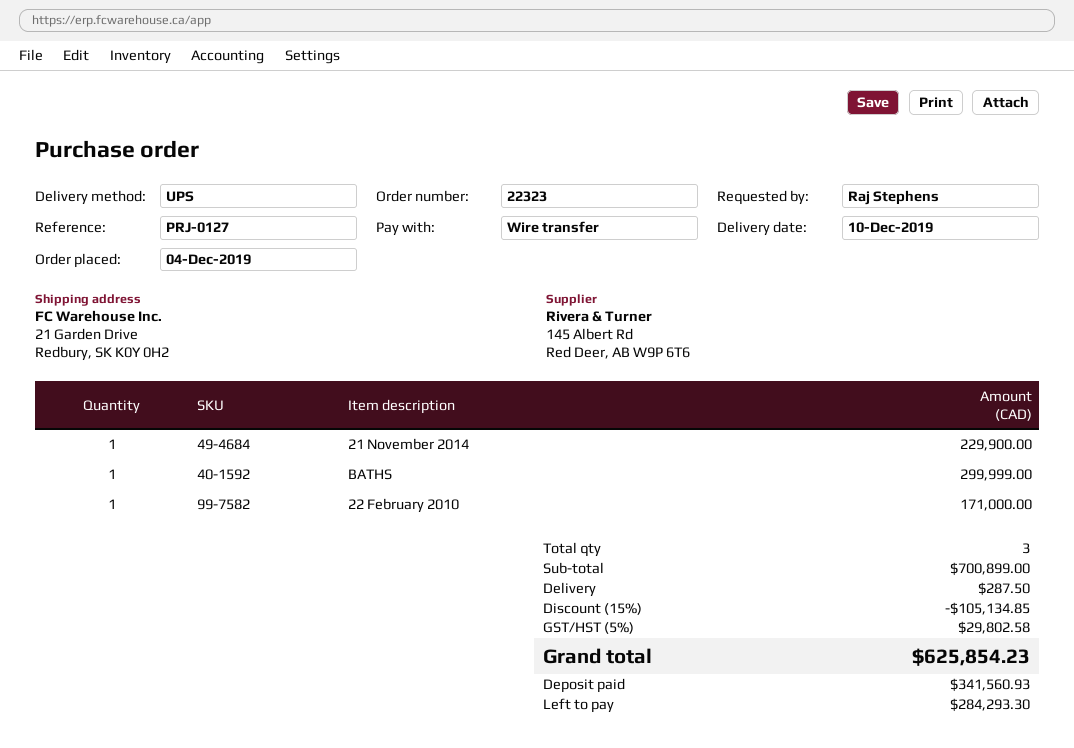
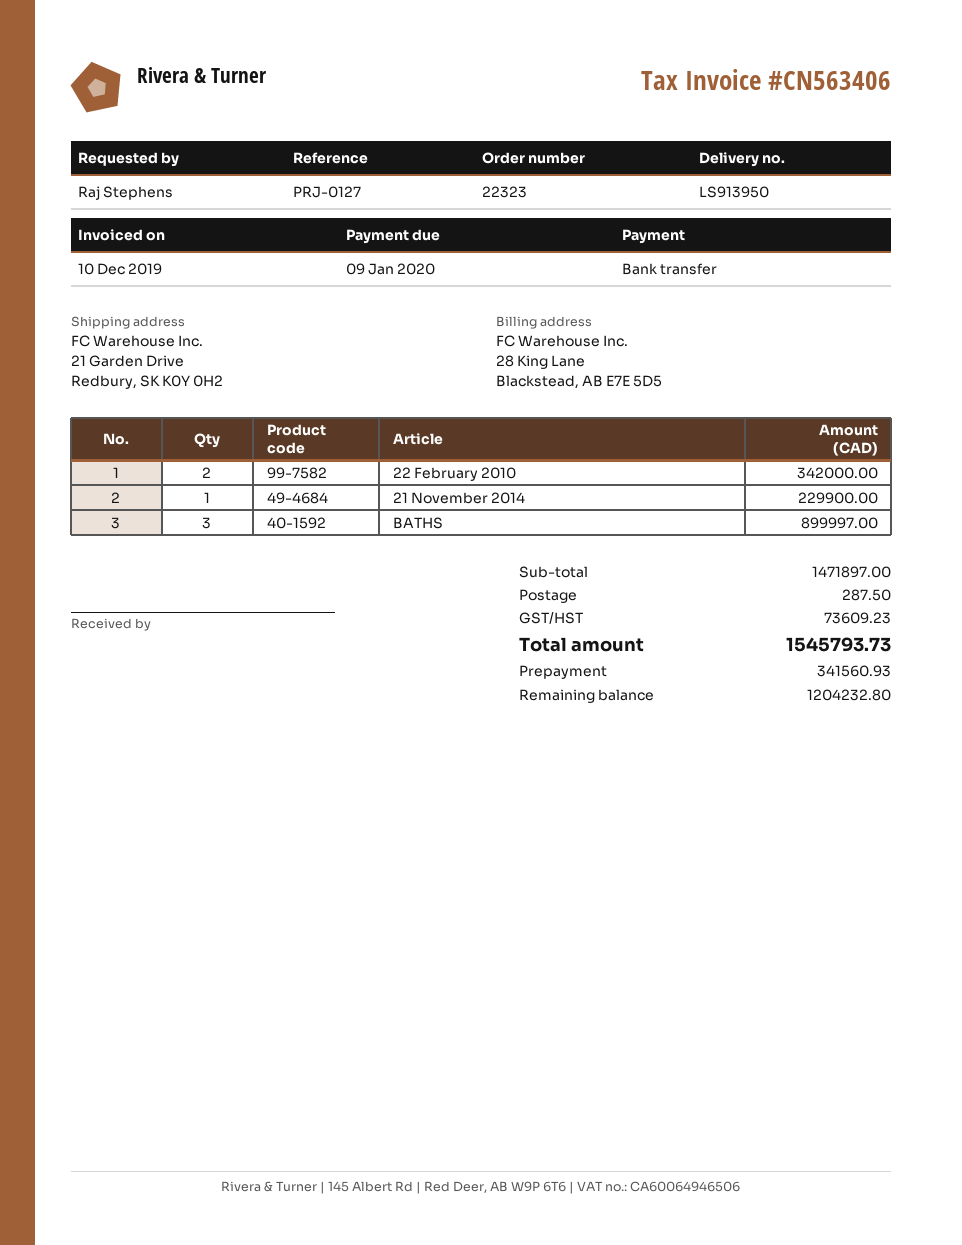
BATHS: 1 for 299999.00 -> 3 for 899997.00
22 February 2010: 1 for 171000.00 -> 2 for 342000.00
subtotal: 700899.00 -> 1471897.00
discount: 15% = 105134.85 -> none
tax: 29802.58 -> 73609.23
total: 625854.23 -> 1545793.73
balance: 284293.30 -> 1204232.80

